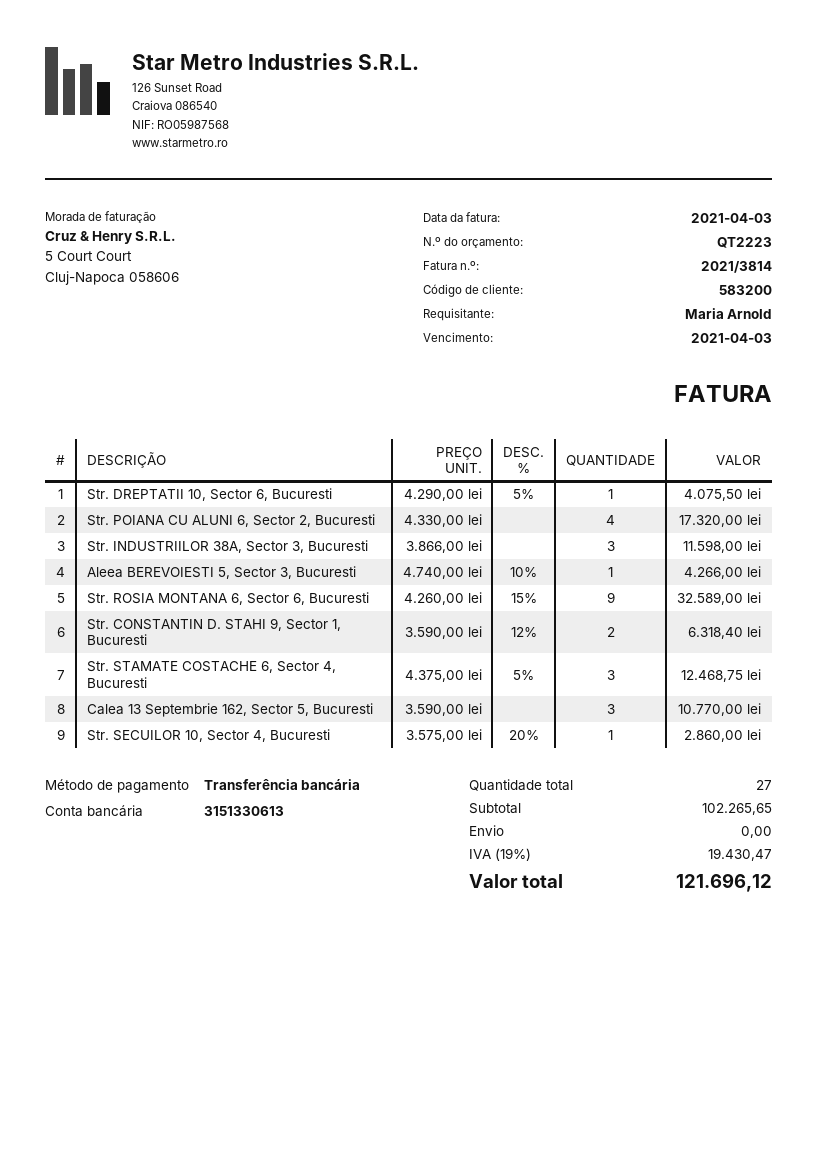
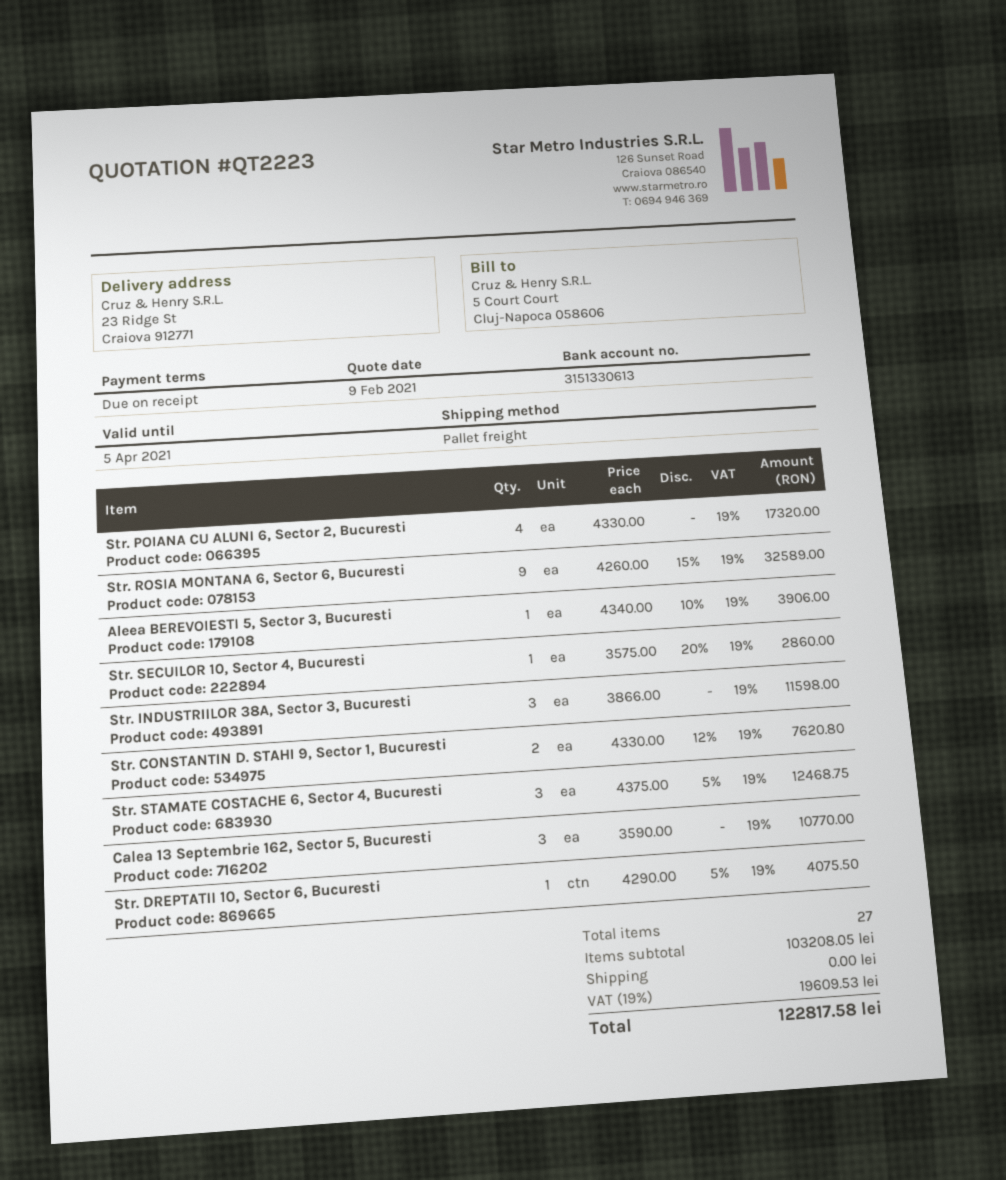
Aleea BEREVOIESTI 5, Sector 3, Bucuresti: 1 x 4740.00 - 10% = 4266.00 -> 1 x 4340.00 - 10% = 3906.00
Str. CONSTANTIN D. STAHI 9, Sector 1, Bucuresti: 2 x 3590.00 - 12% = 6318.40 -> 2 x 4330.00 - 12% = 7620.80
subtotal: 102265.65 -> 103208.05
tax: 19% = 19430.47 -> 19% = 19609.53
total: 121696.12 -> 122817.58

